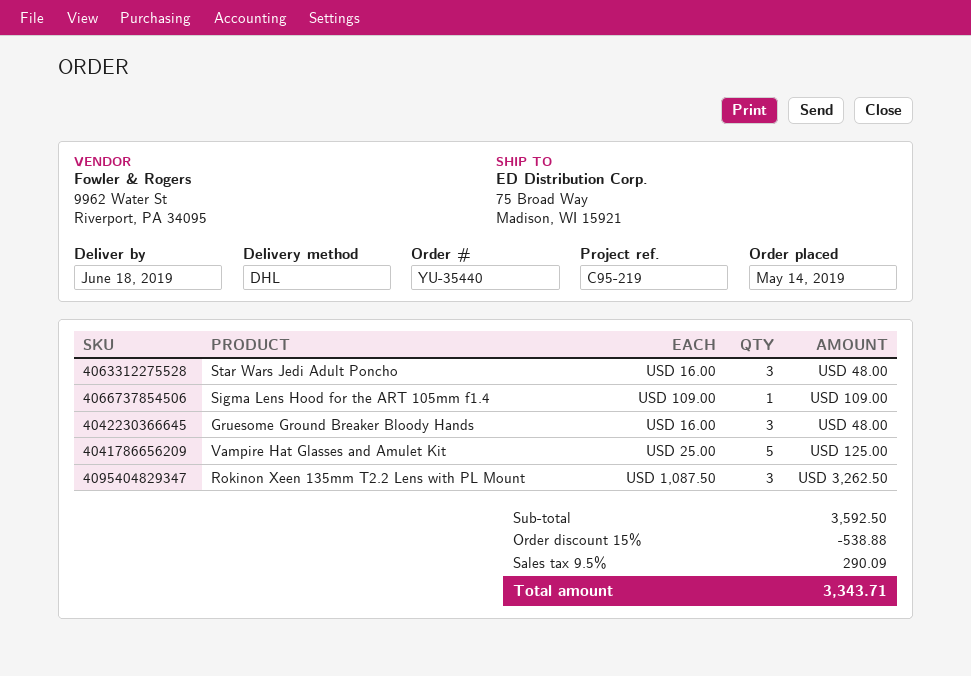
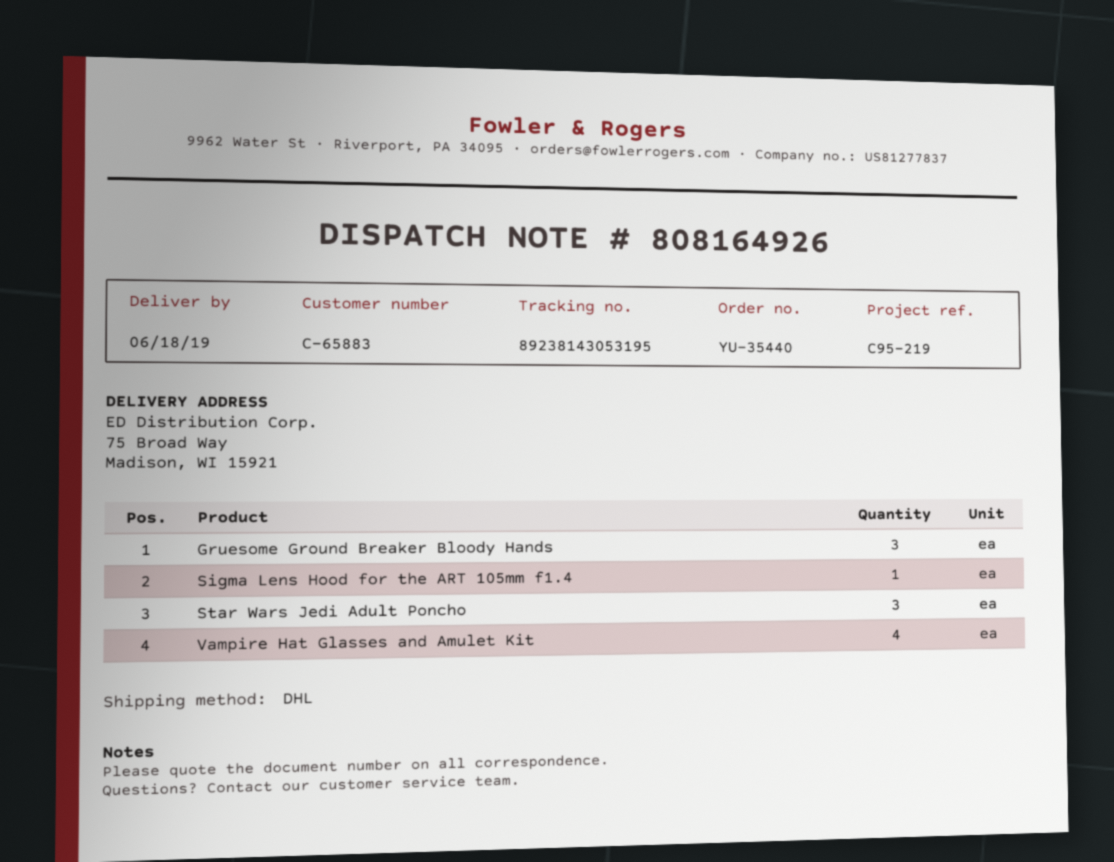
Vampire Hat Glasses and Amulet Kit: 5 -> 4
Rokinon Xeen 135mm T2.2 Lens with PL Mount: 3 -> none

